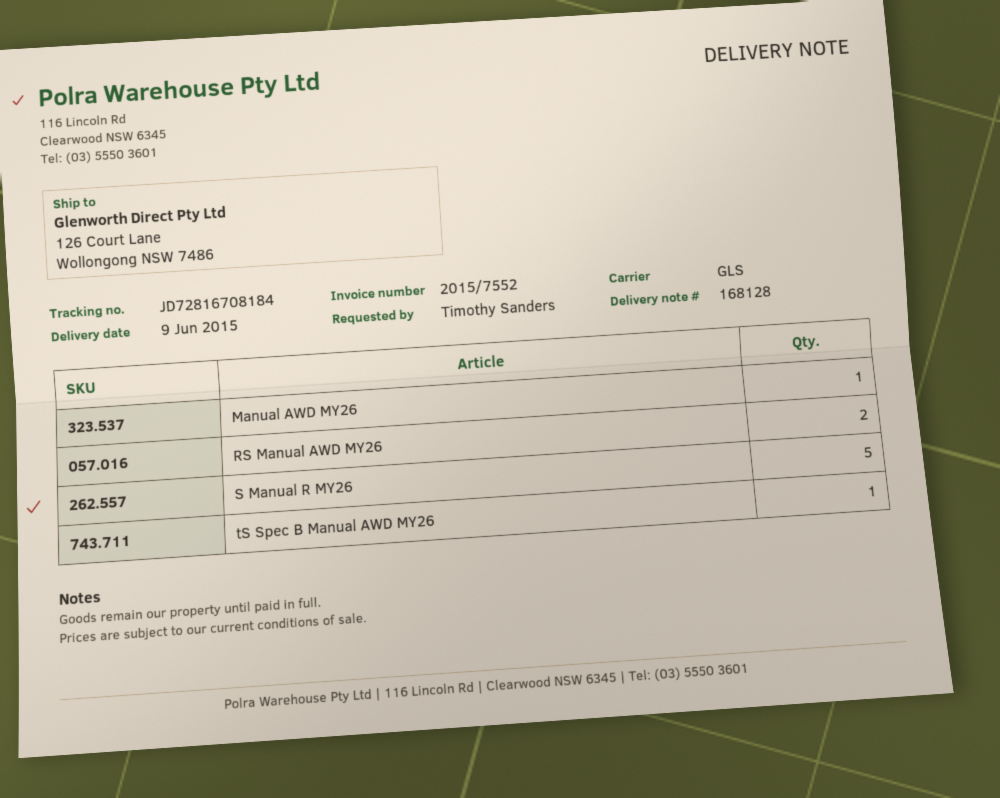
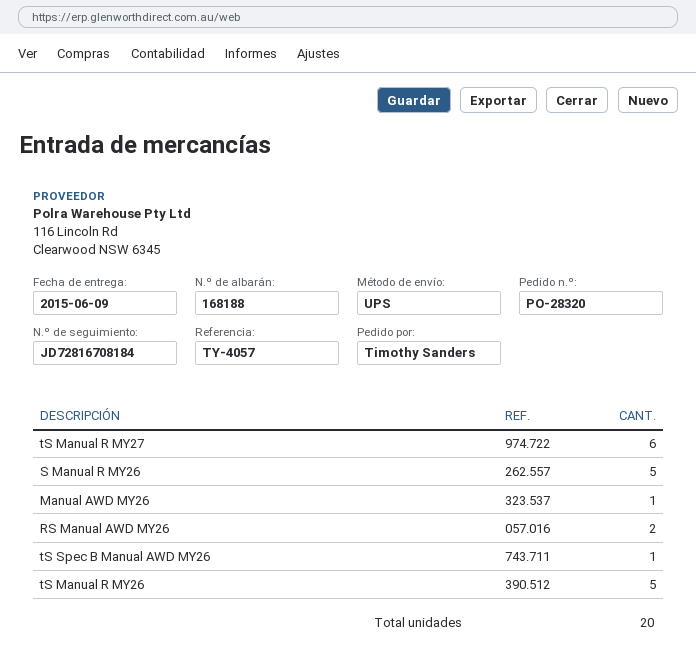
delivery note number: 168128 -> 168188
shipping method: GLS -> UPS
tS Manual R MY27: none -> 6
tS Manual R MY26: none -> 5

